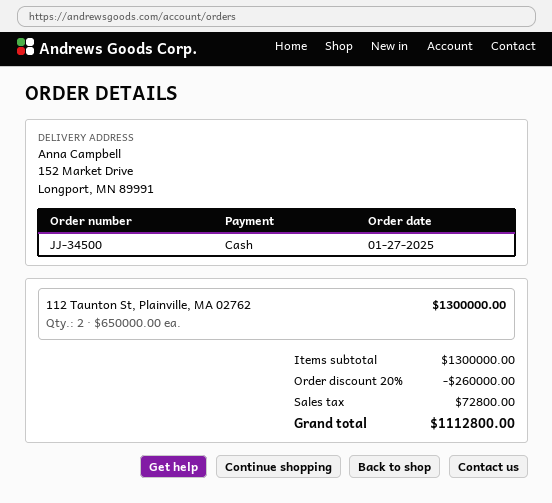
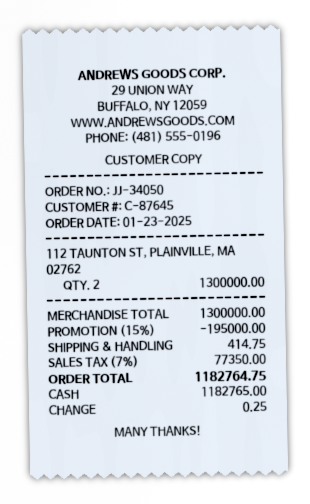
order number: JJ-34500 -> JJ-34050
order date: 2025-01-27 -> 2025-01-23
discount: 20% = 260000.00 -> 15% = 195000.00
shipping: none -> 414.75
tax: 72800.00 -> 77350.00
total: 1112800.00 -> 1182764.75

